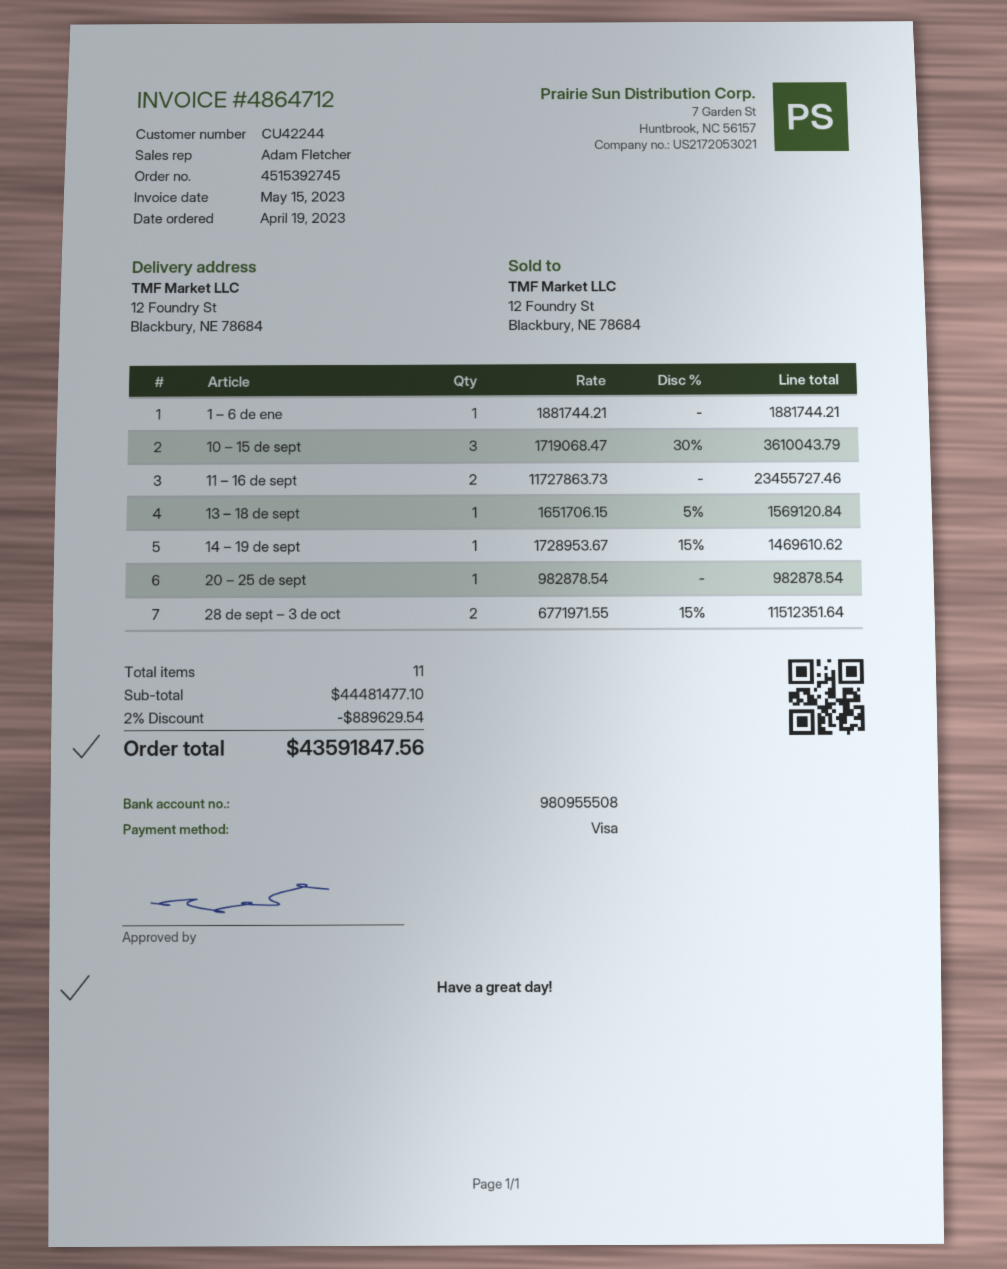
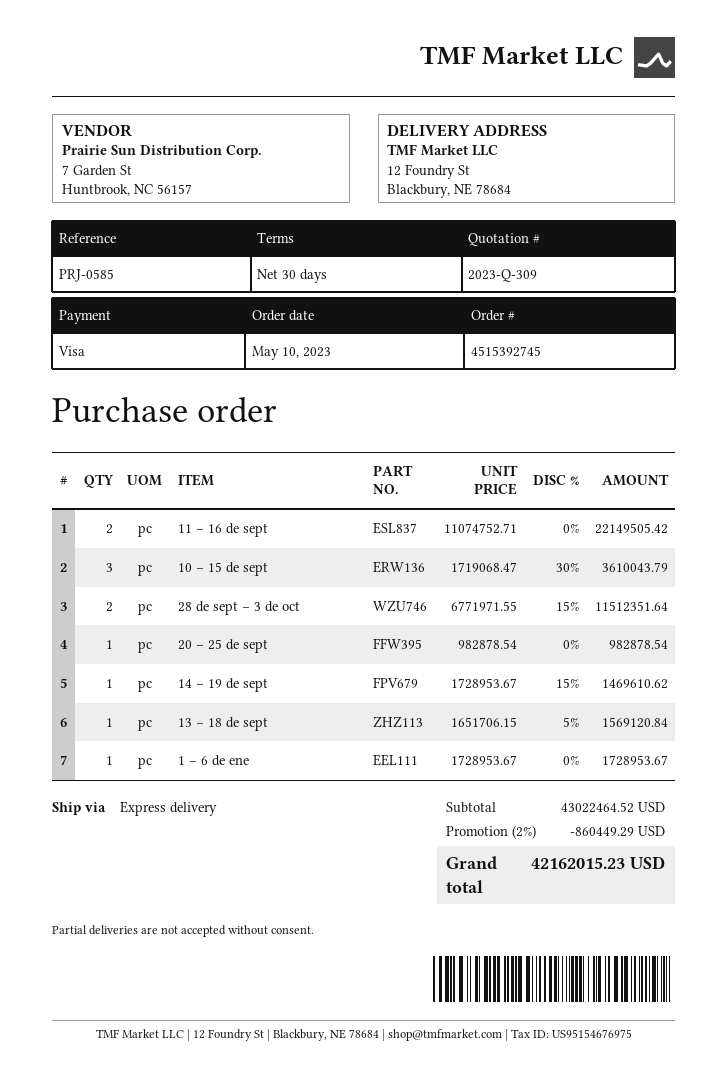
order date: 2023-04-19 -> 2023-05-10
1 – 6 de ene: 1 x 1881744.21 = 1881744.21 -> 1 x 1728953.67 = 1728953.67
11 – 16 de sept: 2 x 11727863.73 = 23455727.46 -> 2 x 11074752.71 = 22149505.42
subtotal: 44481477.10 -> 43022464.52
discount: 2% = 889629.54 -> 2% = 860449.29
total: 43591847.56 -> 42162015.23

